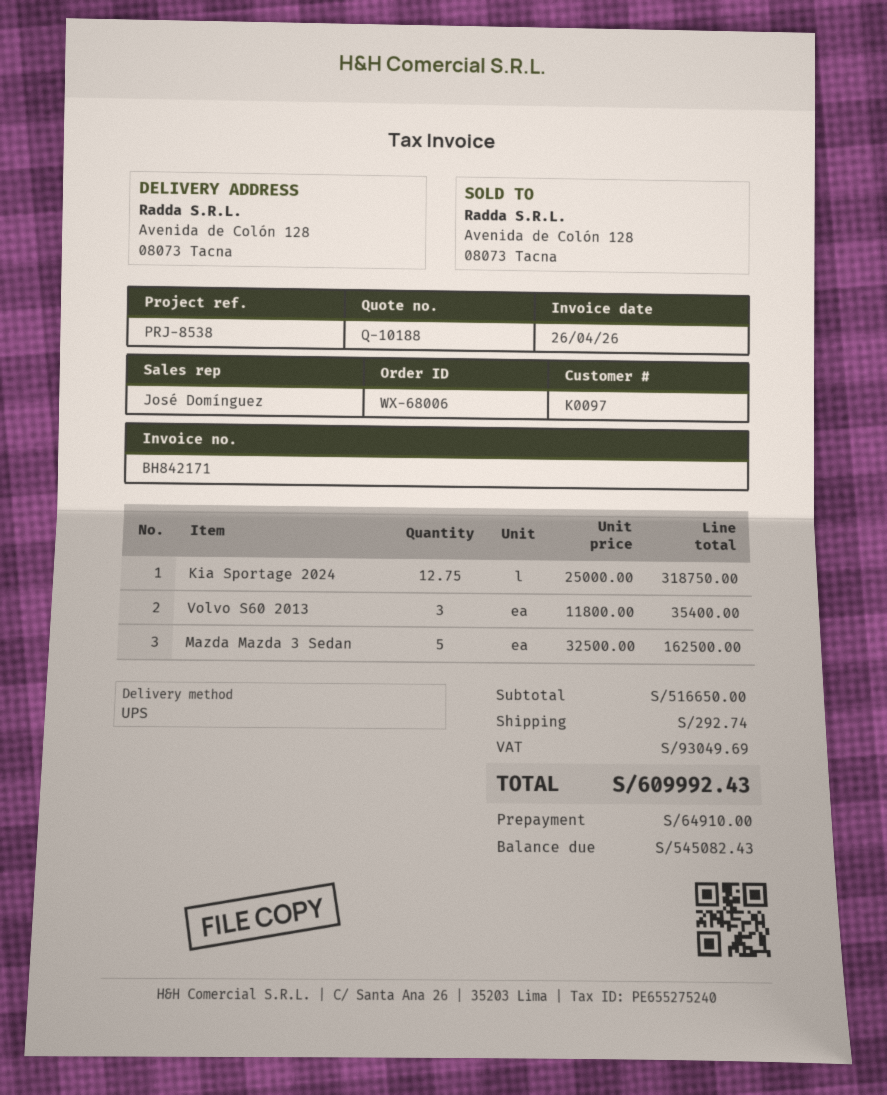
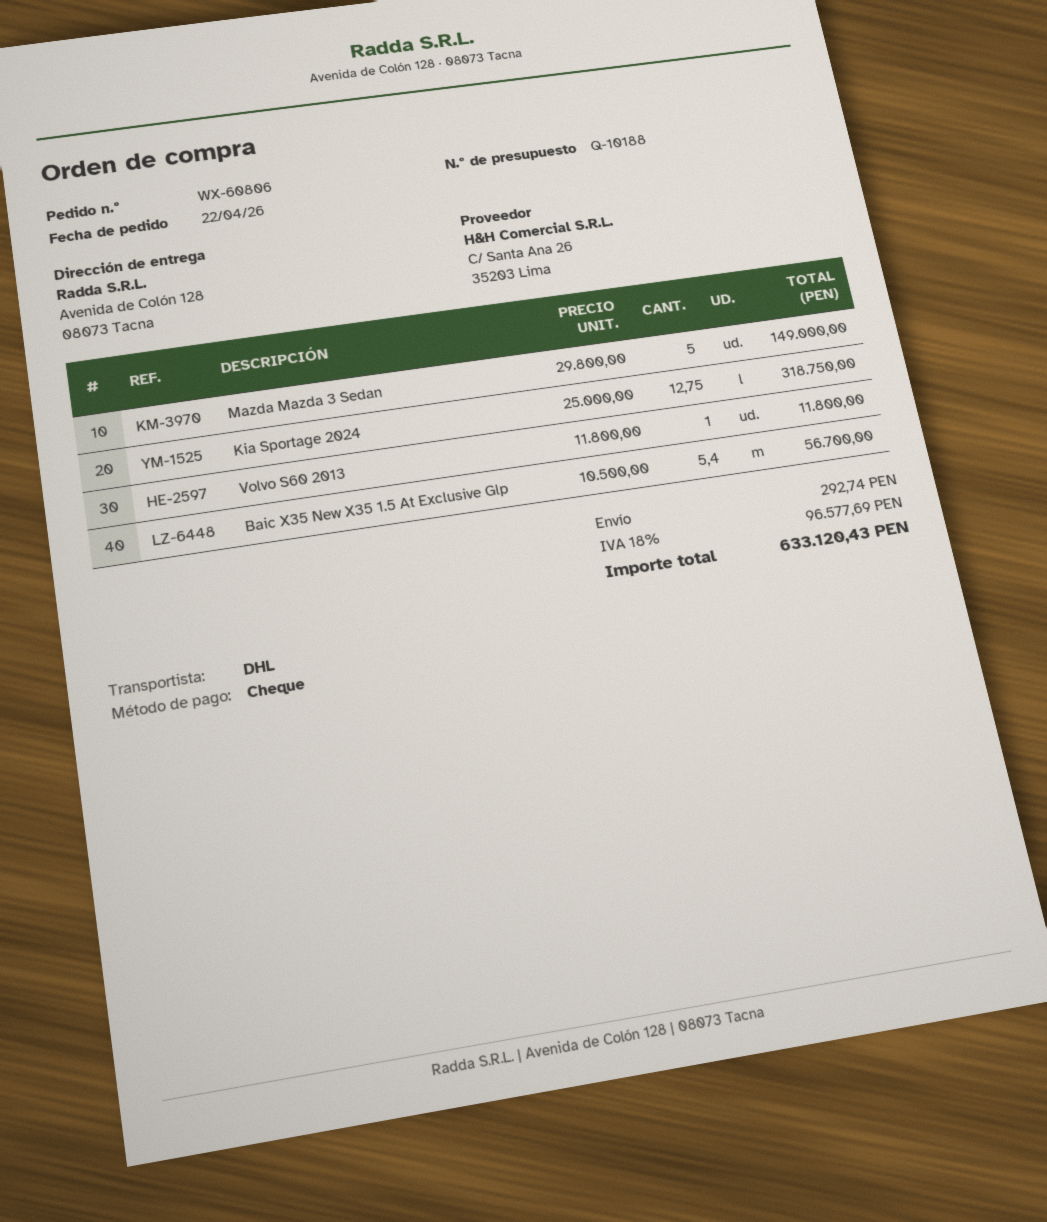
order number: WX-68006 -> WX-60806
shipping method: UPS -> DHL
Volvo S60 2013: 3 x 11800.00 = 35400.00 -> 1 x 11800.00 = 11800.00
Mazda Mazda 3 Sedan: 5 x 32500.00 = 162500.00 -> 5 x 29800.00 = 149000.00
Baic X35 New X35 1.5 At Exclusive Glp: none -> 5.4 x 10500.00 = 56700.00
tax: 93049.69 -> 96577.69
total: 609992.43 -> 633120.43

